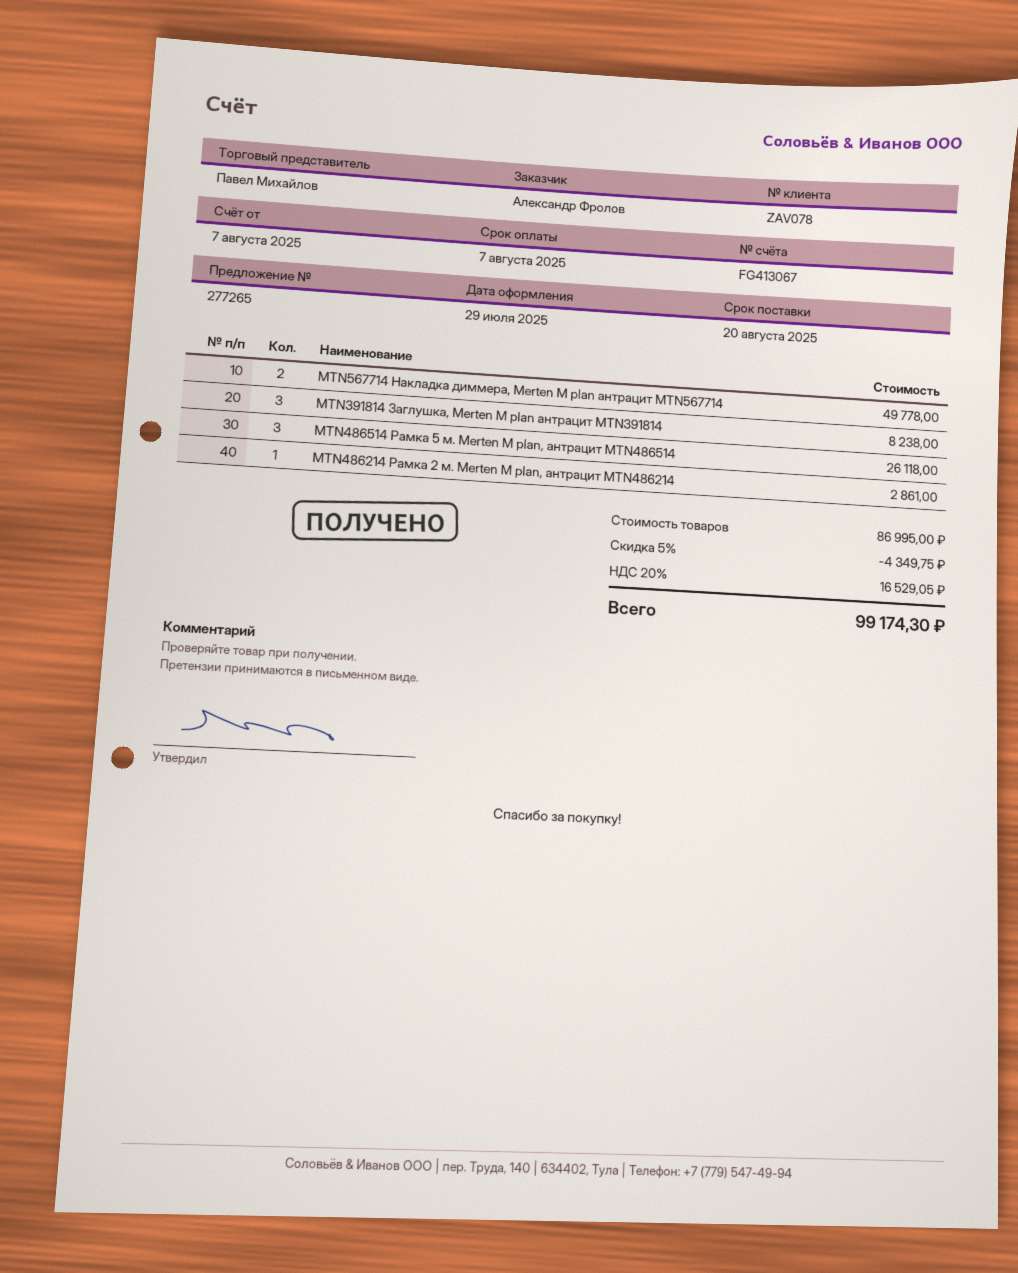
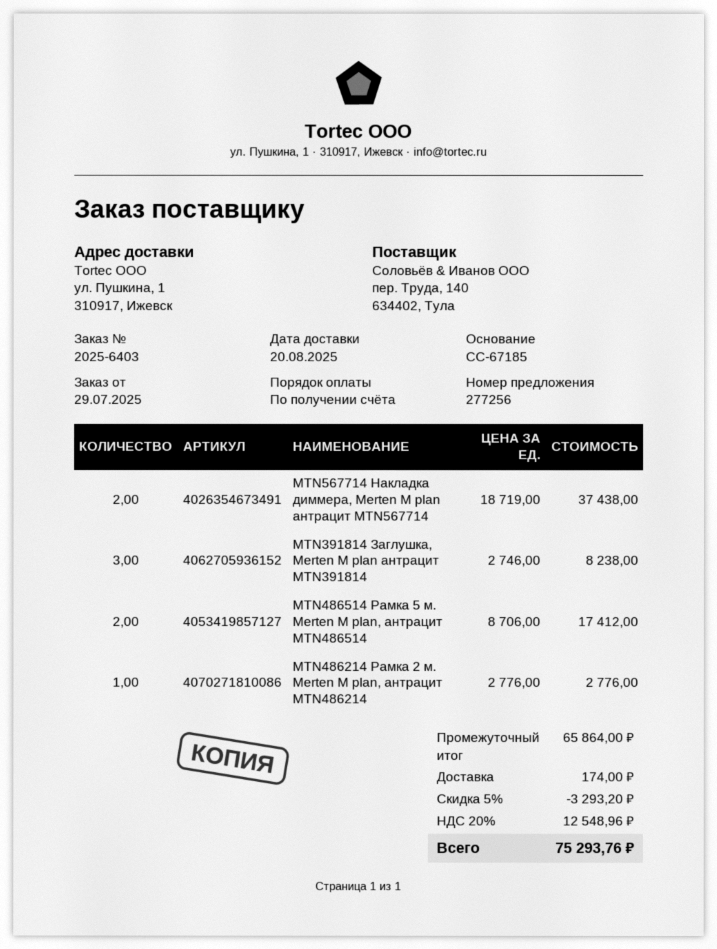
quote number: 277265 -> 277256
MTN567714 Накладка диммера, Merten M plan антрацит MTN567714: 2 for 49778.00 -> 2 for 37438.00
MTN486514 Рамка 5 м. Merten M plan, антрацит MTN486514: 3 for 26118.00 -> 2 for 17412.00
MTN486214 Рамка 2 м. Merten M plan, антрацит MTN486214: 1 for 2861.00 -> 1 for 2776.00
subtotal: 86995.00 -> 65864.00
discount: 5% = 4349.75 -> 5% = 3293.20
shipping: none -> 174.00
tax: 20% = 16529.05 -> 20% = 12548.96
total: 99174.30 -> 75293.76

